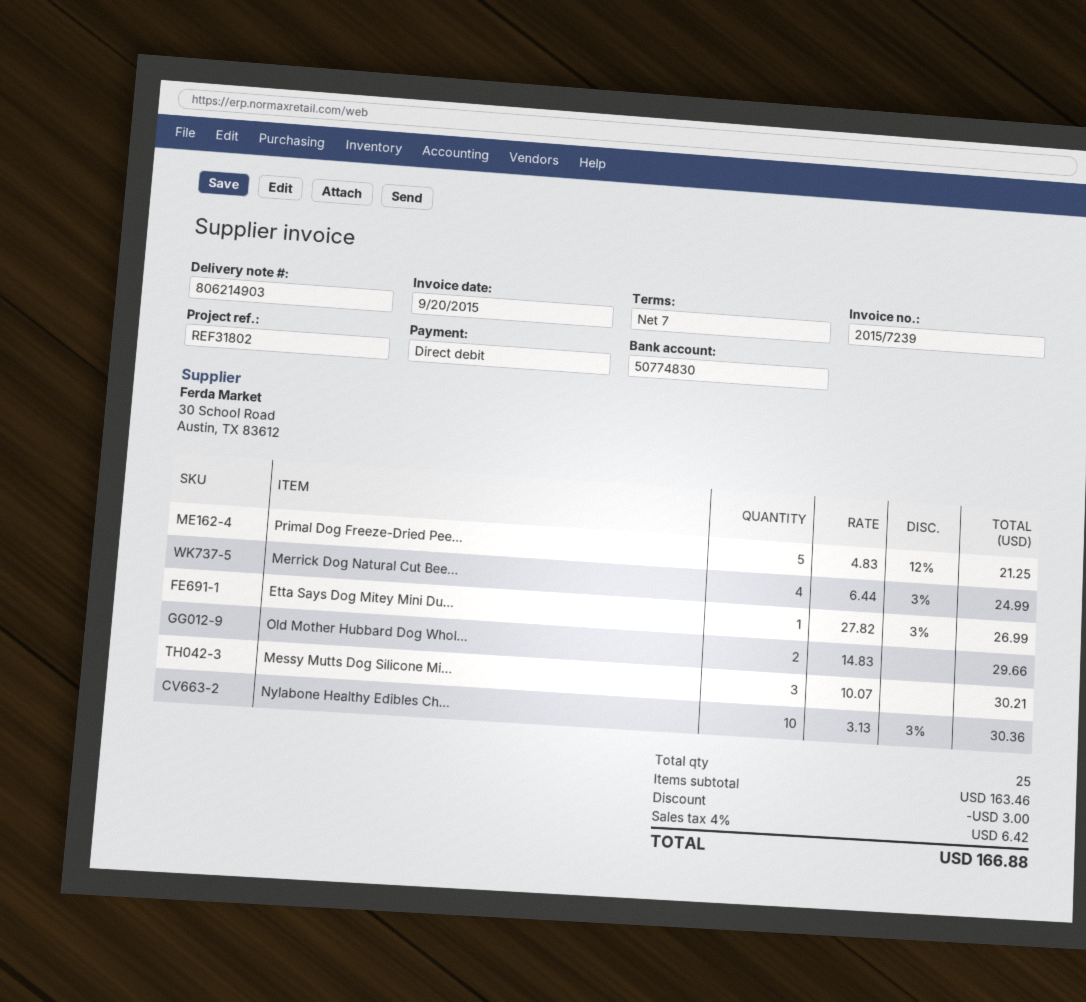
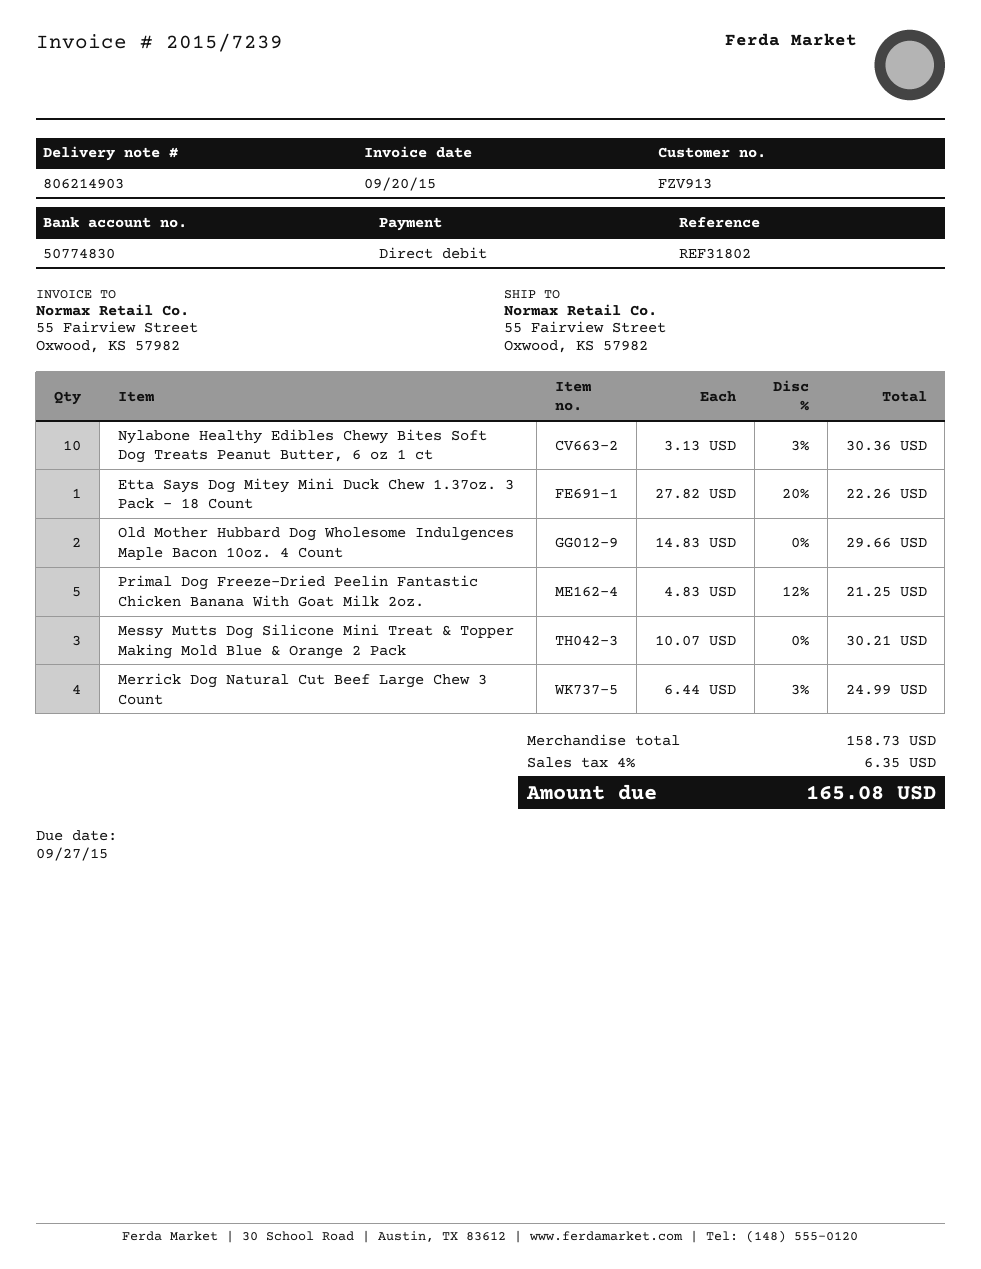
Etta Says Dog Mitey Mini Du...: 1 x 27.82 - 3% = 26.99 -> 1 x 27.82 - 20% = 22.26
subtotal: 163.46 -> 158.73
discount: 3.00 -> none
tax: 4% = 6.42 -> 4% = 6.35
total: 166.88 -> 165.08

